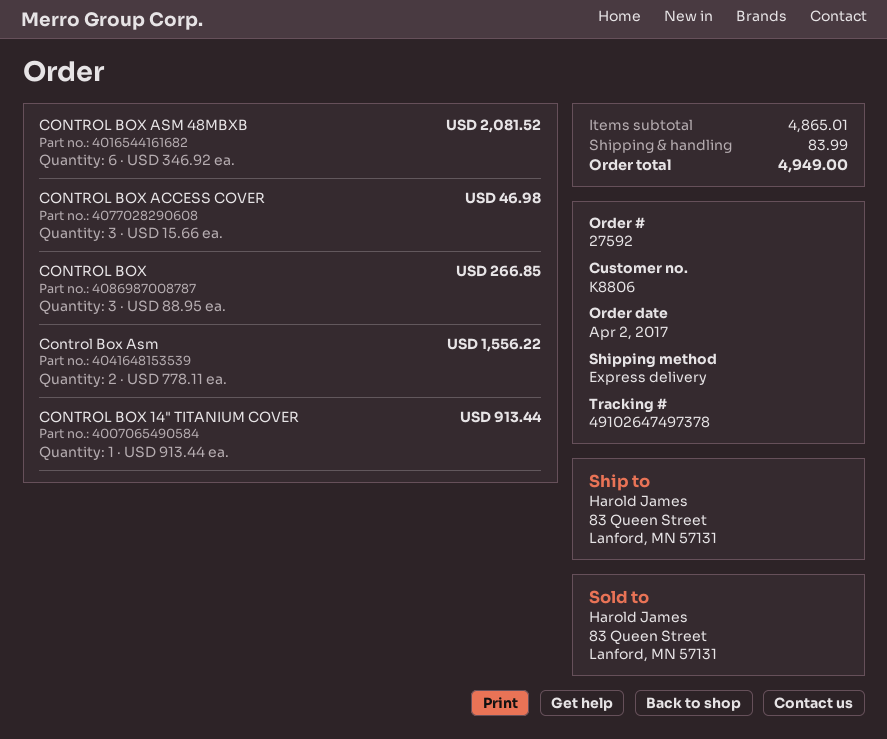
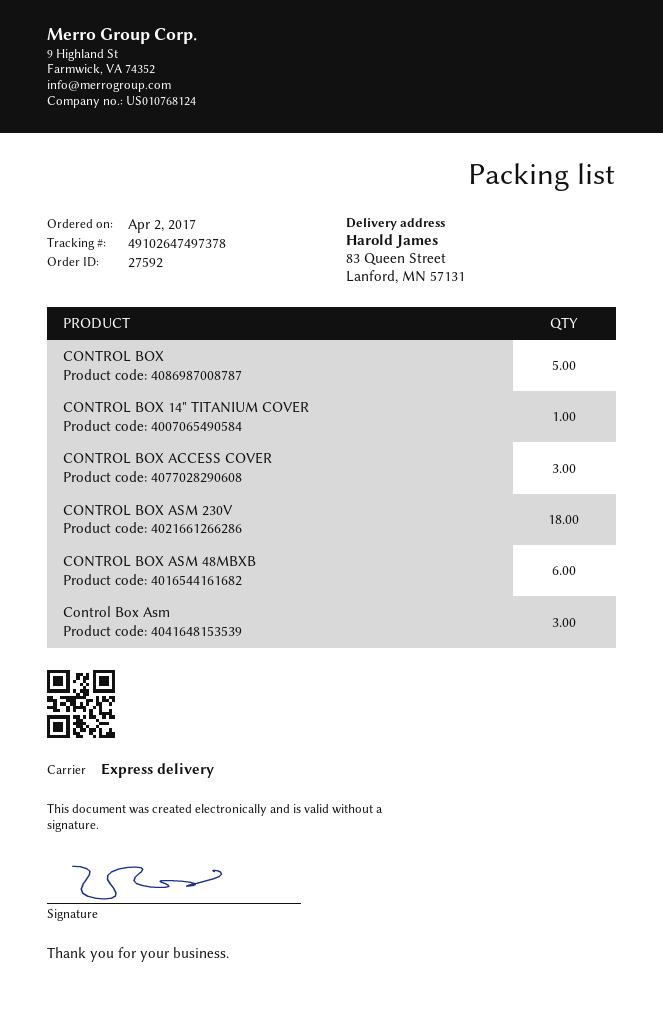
CONTROL BOX: 3 -> 5
Control Box Asm: 2 -> 3
CONTROL BOX ASM 230V: none -> 18

